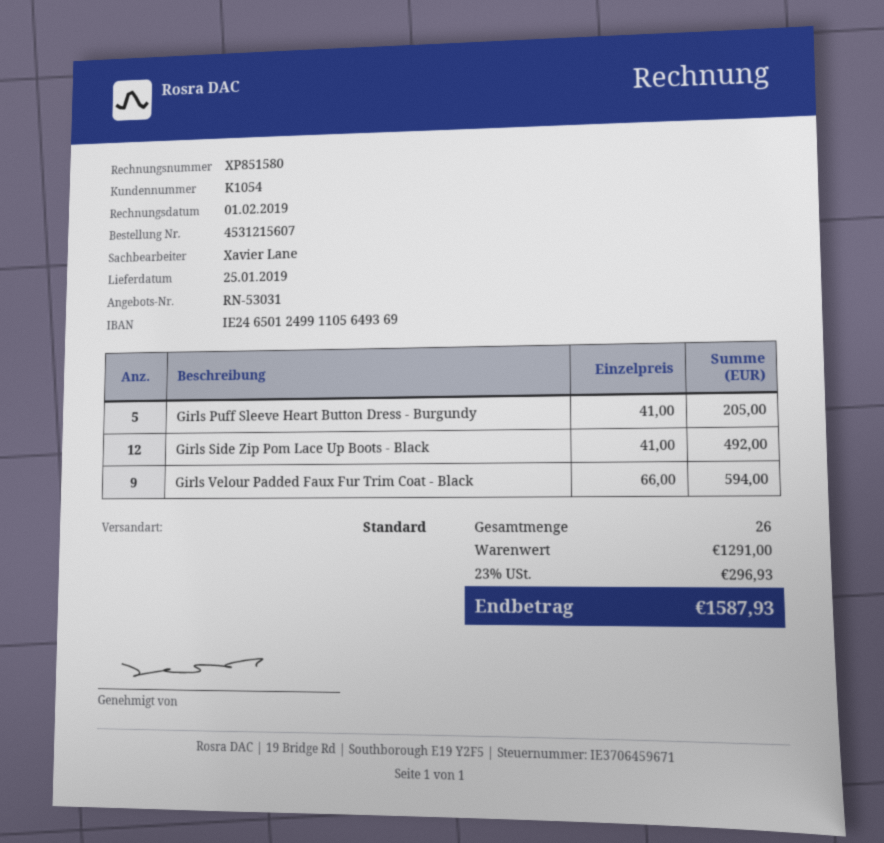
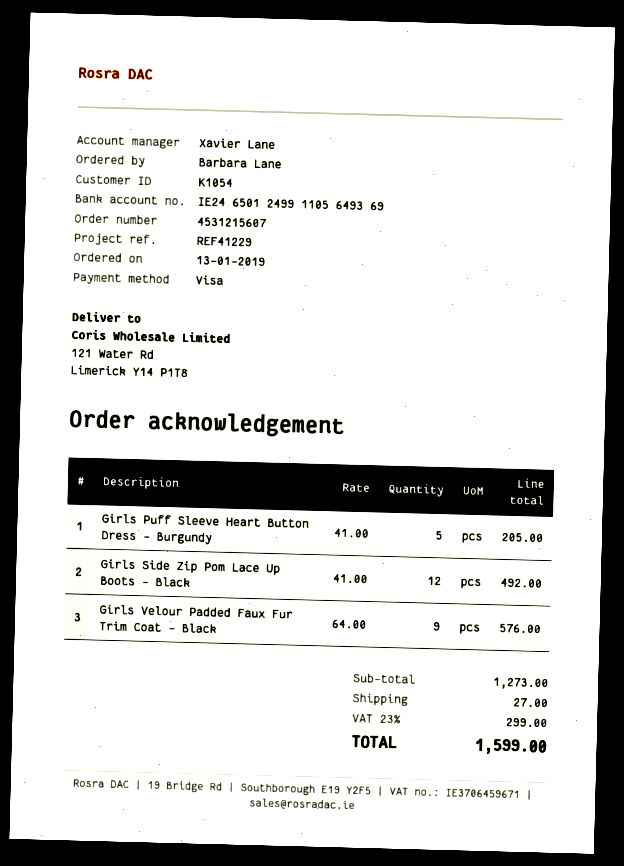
Girls Velour Padded Faux Fur Trim Coat - Black: 9 x 66.00 = 594.00 -> 9 x 64.00 = 576.00
subtotal: 1291.00 -> 1273.00
shipping: none -> 27.00
tax: 23% = 296.93 -> 23% = 299.00
total: 1587.93 -> 1599.00

